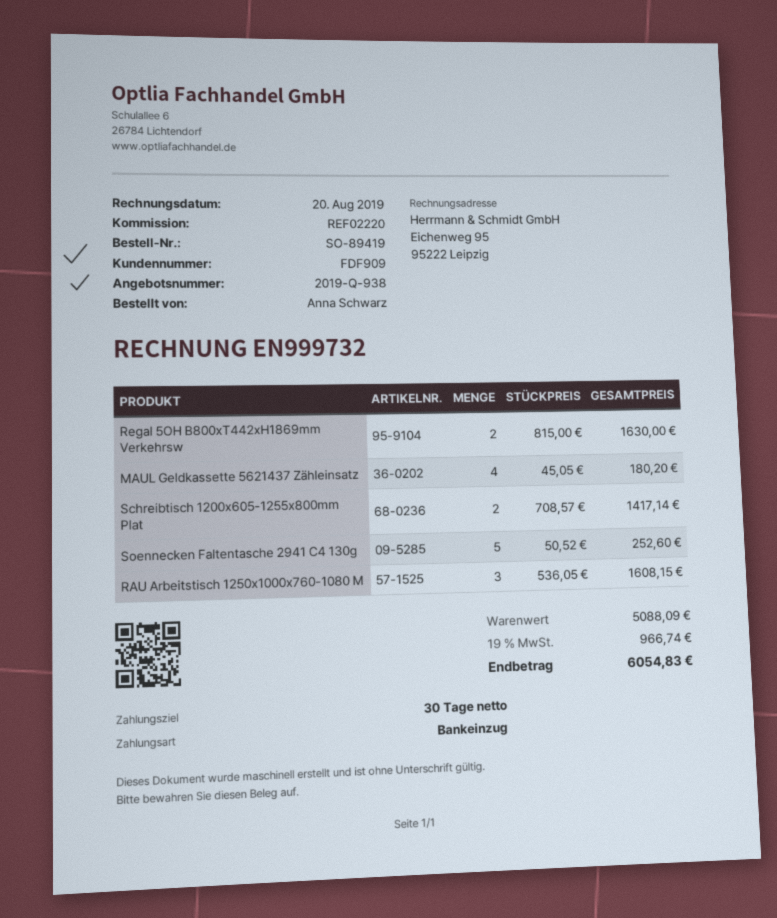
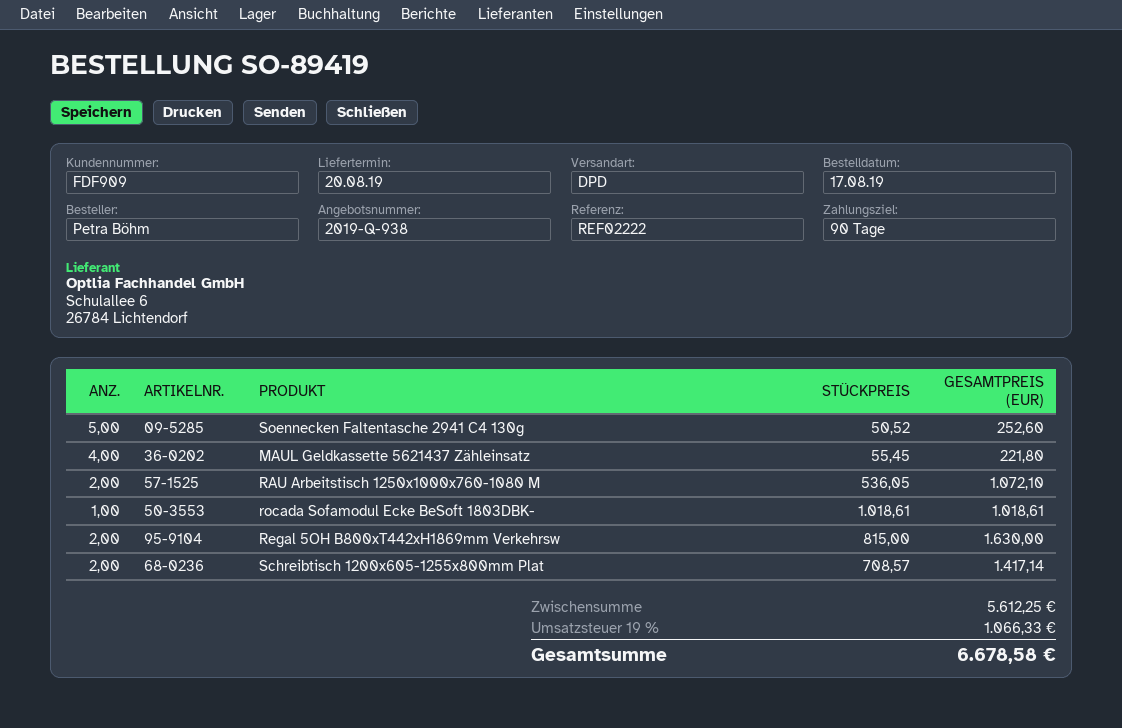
payment terms: 30 days -> 90 days
reference: REF02220 -> REF02222
ordered by: Anna Schwarz -> Petra Böhm
MAUL Geldkassette 5621437 Zähleinsatz: 4 x 45.05 = 180.20 -> 4 x 55.45 = 221.80
RAU Arbeitstisch 1250x1000x760-1080 M: 3 x 536.05 = 1608.15 -> 2 x 536.05 = 1072.10
rocada Sofamodul Ecke BeSoft 1803DBK-: none -> 1 x 1018.61 = 1018.61
subtotal: 5088.09 -> 5612.25
tax: 19% = 966.74 -> 19% = 1066.33
total: 6054.83 -> 6678.58

